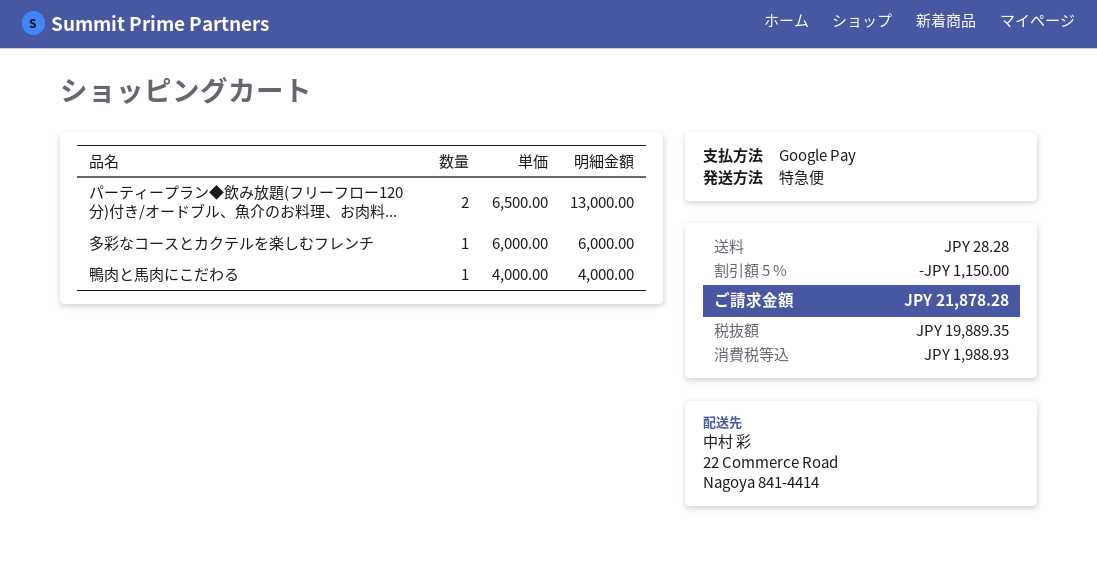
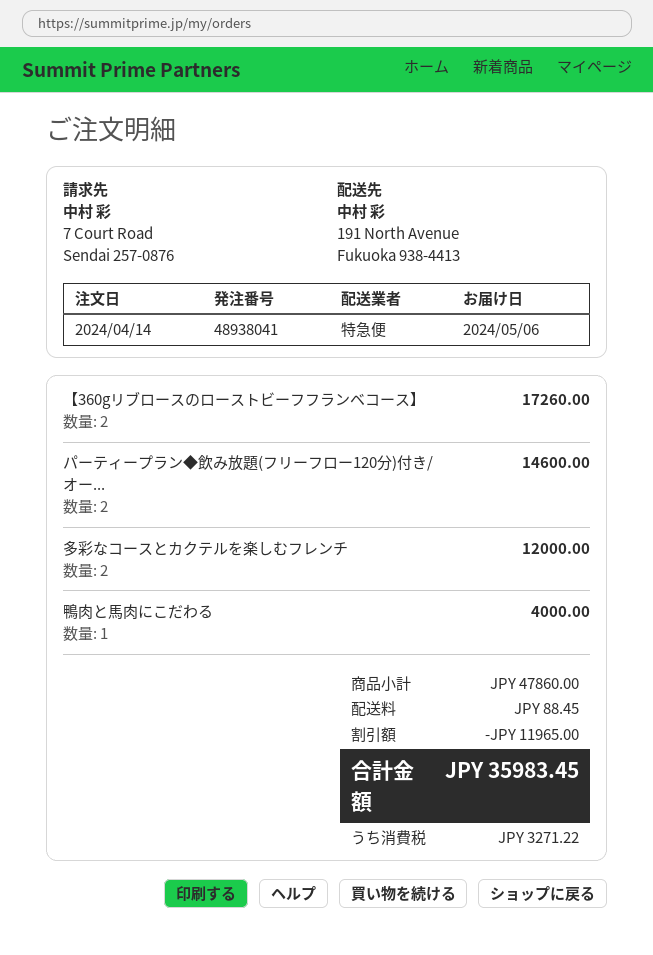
ship to: 22 Commerce Road, Nagoya 841-4414 -> 191 North Avenue, Fukuoka 938-4413
パーティープラン◆飲み放題(フリーフロー120分)付き/オードブル、魚介のお料理、お肉料...: 2 for 13000.00 -> 2 for 14600.00
多彩なコースとカクテルを楽しむフレンチ: 1 for 6000.00 -> 2 for 12000.00
【360gリブロースのローストビーフフランベコース】: none -> 2 for 17260.00
discount: 1150.00 -> 11965.00
shipping: 28.28 -> 88.45
tax: 1988.93 -> 3271.22
total: 21878.28 -> 35983.45

